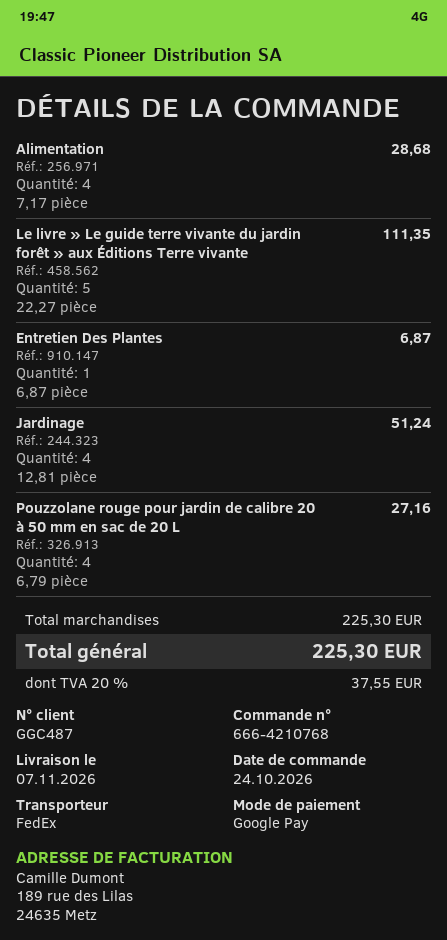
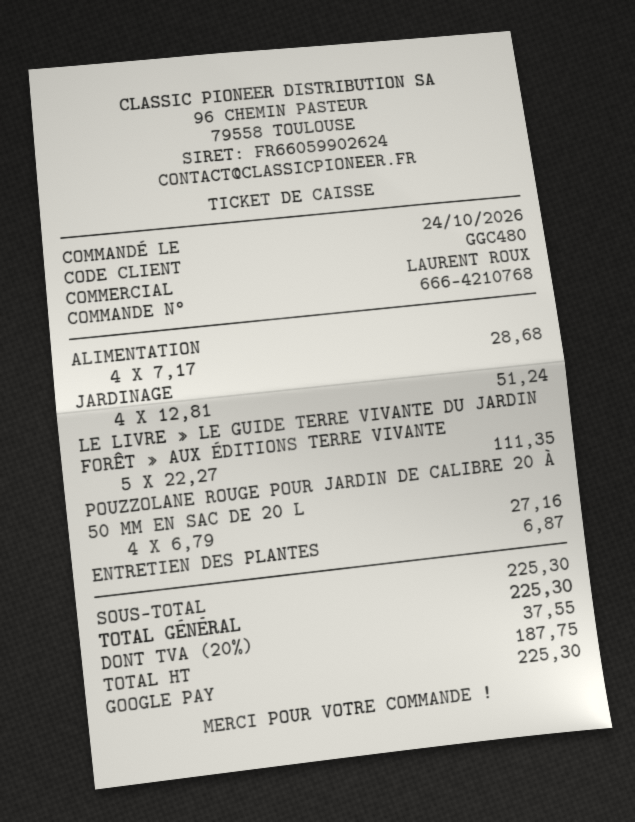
customer number: GGC487 -> GGC480

